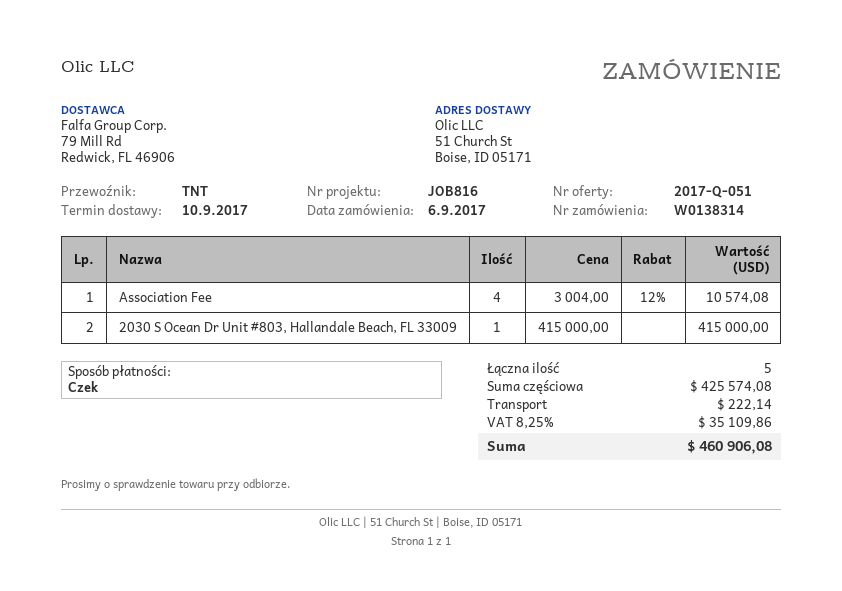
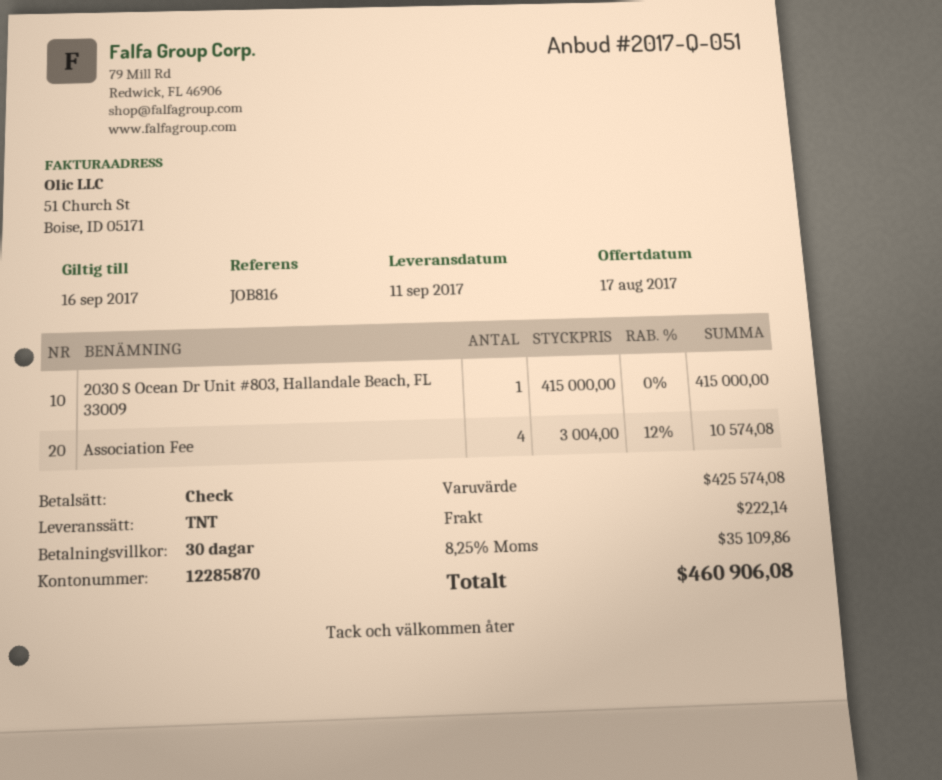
delivery date: 2017-09-10 -> 2017-09-11

